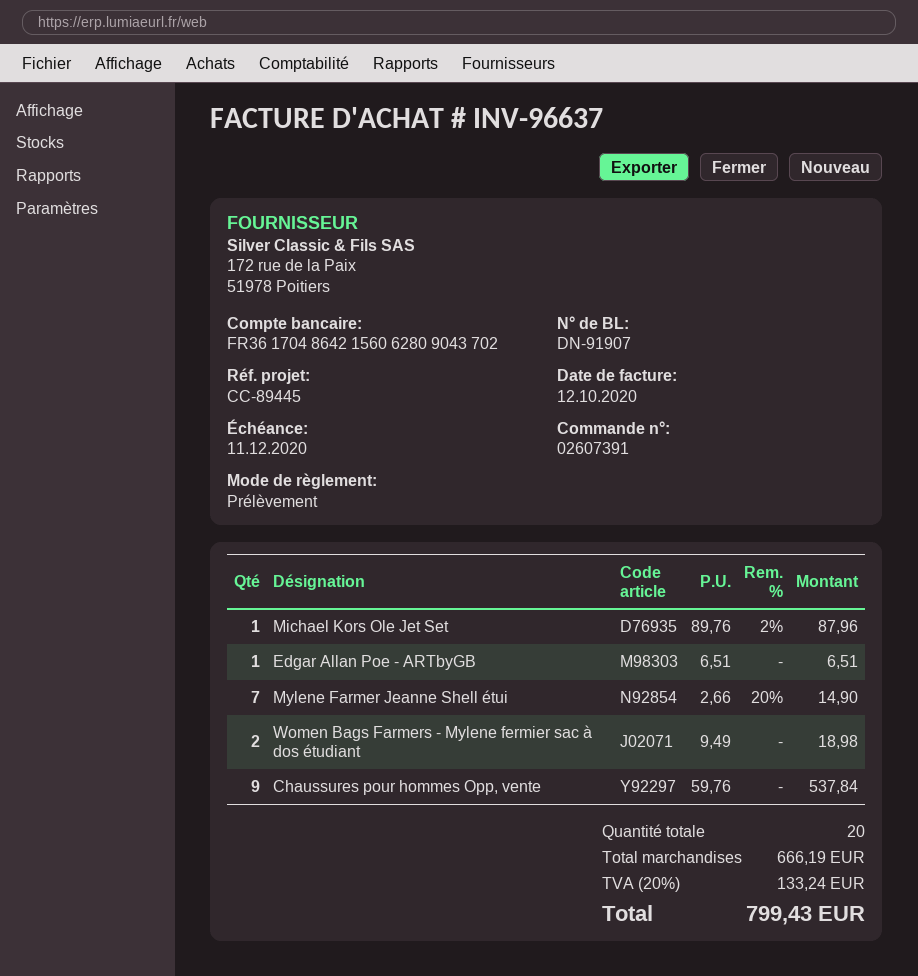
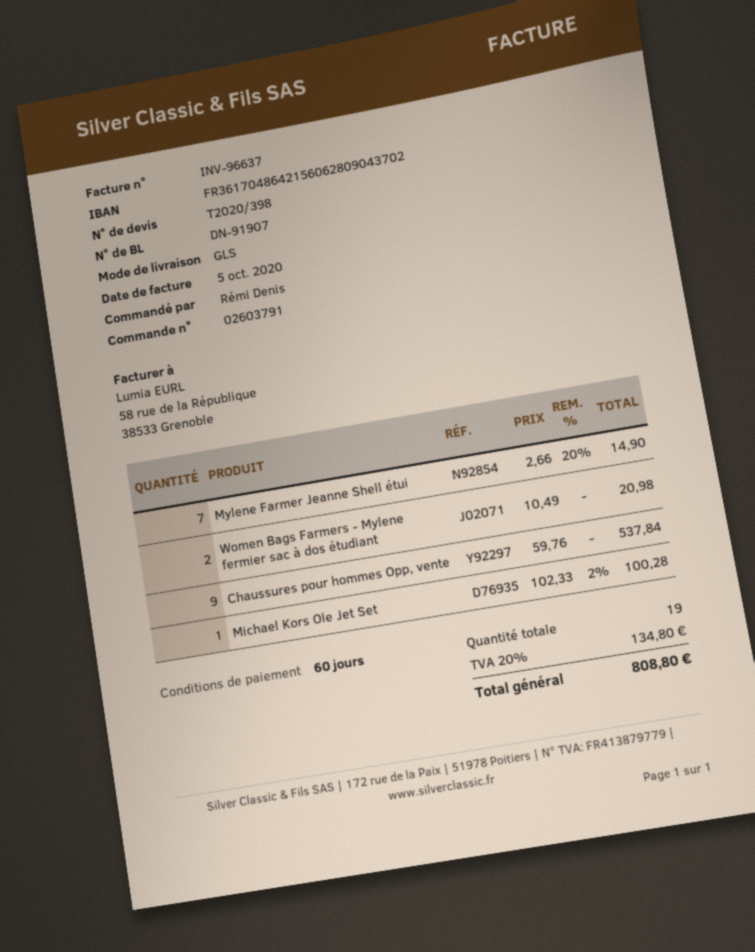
order number: 02607391 -> 02603791
invoice date: 2020-10-12 -> 2020-10-05
Michael Kors Ole Jet Set: 1 x 89.76 - 2% = 87.96 -> 1 x 102.33 - 2% = 100.28
Edgar Allan Poe - ARTbyGB: 1 x 6.51 = 6.51 -> none
Women Bags Farmers - Mylene fermier sac à dos étudiant: 2 x 9.49 = 18.98 -> 2 x 10.49 = 20.98
total quantity: 20 -> 19
tax: 20% = 133.24 -> 20% = 134.80
total: 799.43 -> 808.80

